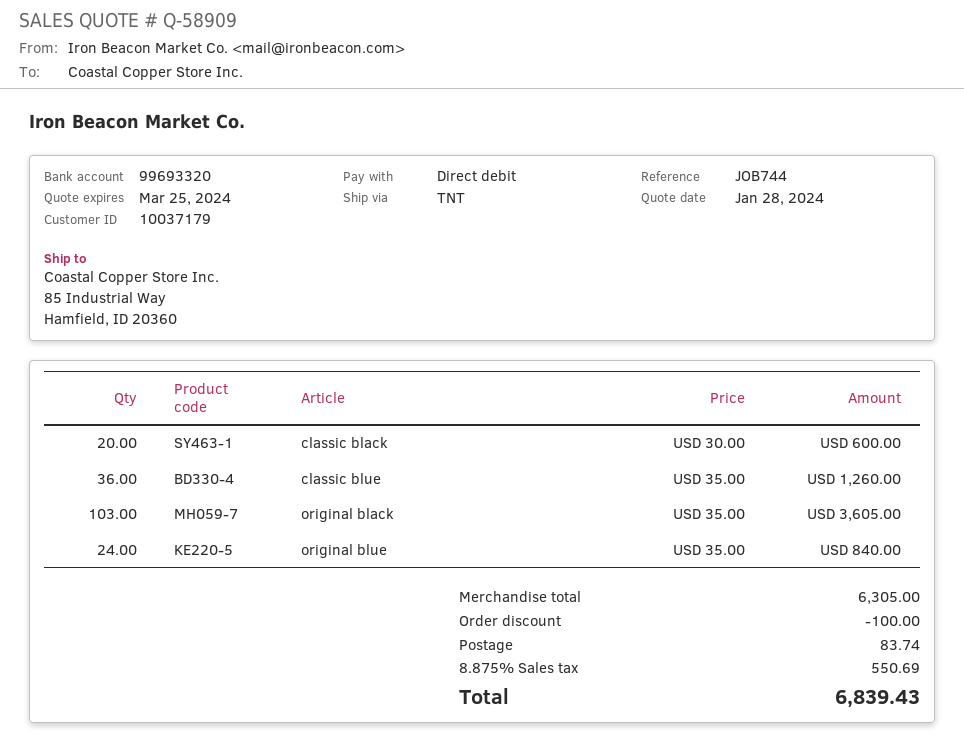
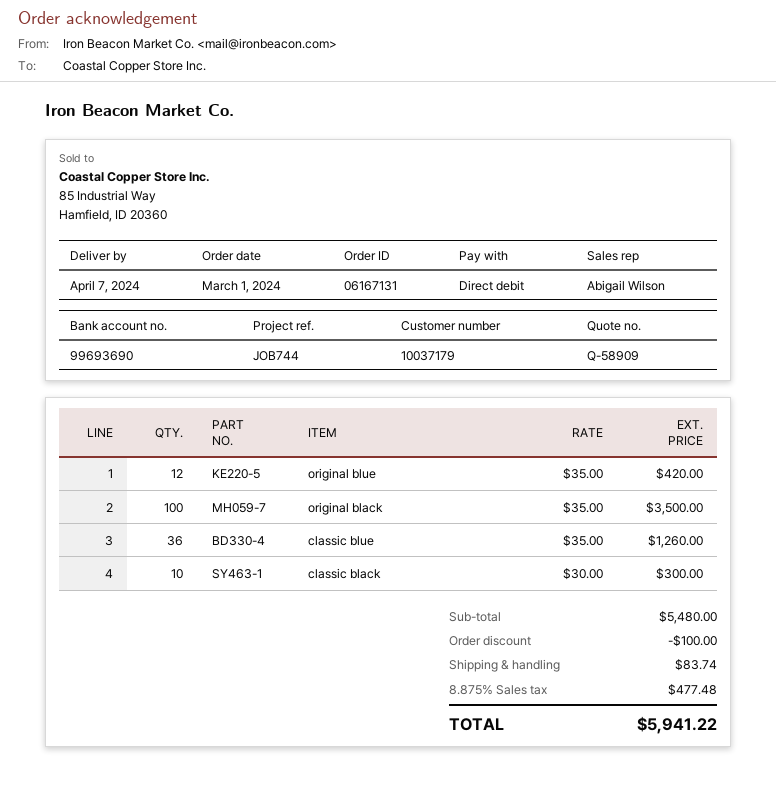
bank account: 99693320 -> 99693690
classic black: 20 x 30.00 = 600.00 -> 10 x 30.00 = 300.00
original black: 103 x 35.00 = 3605.00 -> 100 x 35.00 = 3500.00
original blue: 24 x 35.00 = 840.00 -> 12 x 35.00 = 420.00
subtotal: 6305.00 -> 5480.00
tax: 8.875% = 550.69 -> 8.875% = 477.48
total: 6839.43 -> 5941.22

